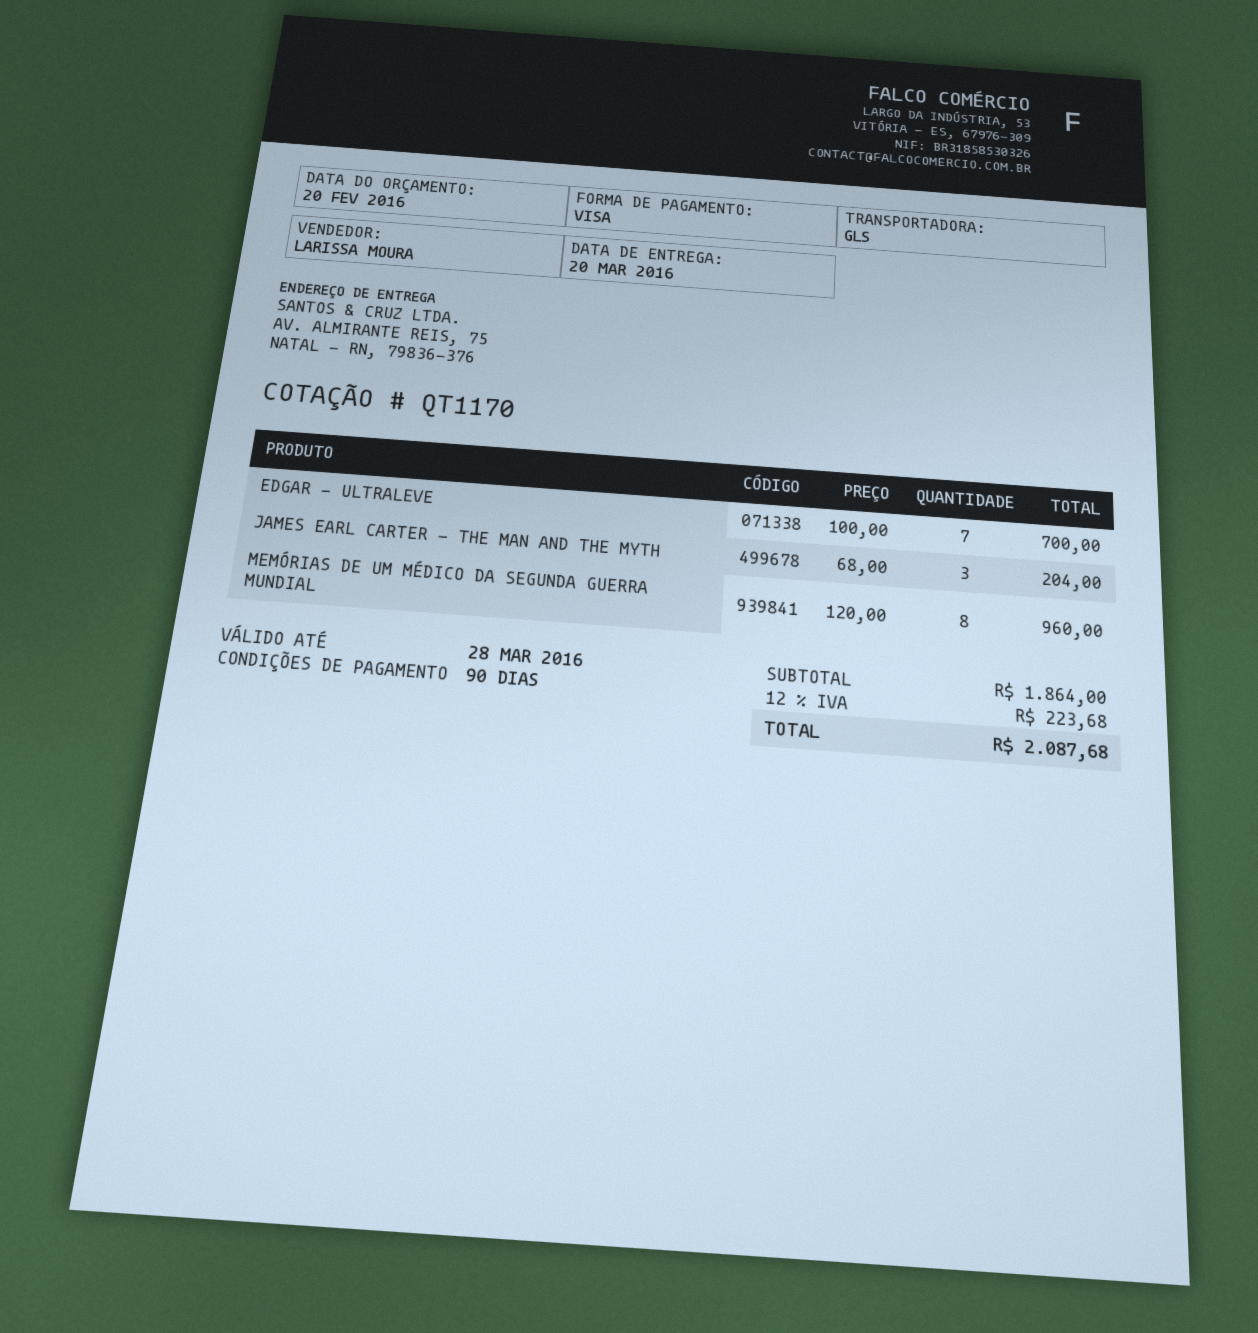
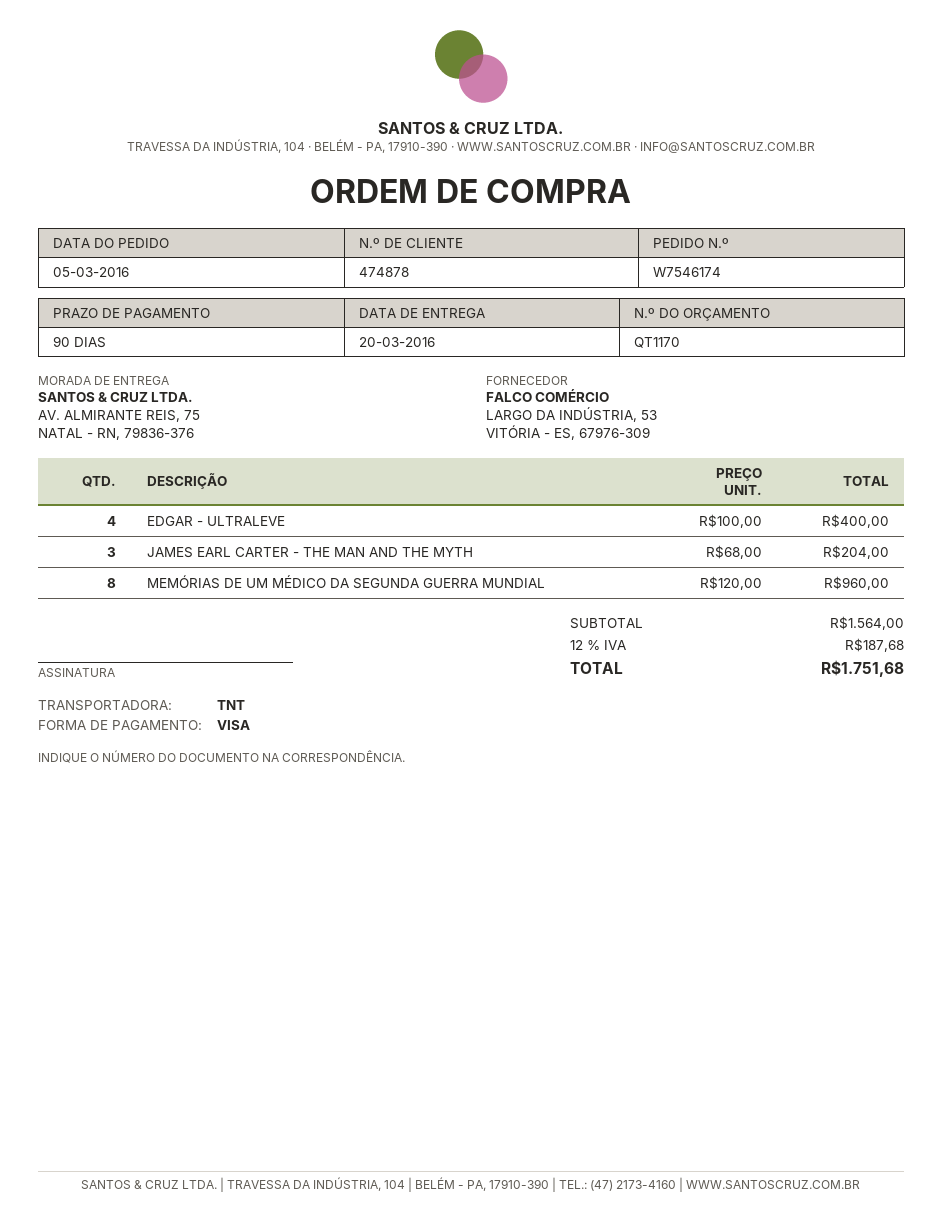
shipping method: GLS -> TNT
EDGAR - ULTRALEVE: 7 x 100.00 = 700.00 -> 4 x 100.00 = 400.00
subtotal: 1864.00 -> 1564.00
tax: 12% = 223.68 -> 12% = 187.68
total: 2087.68 -> 1751.68

